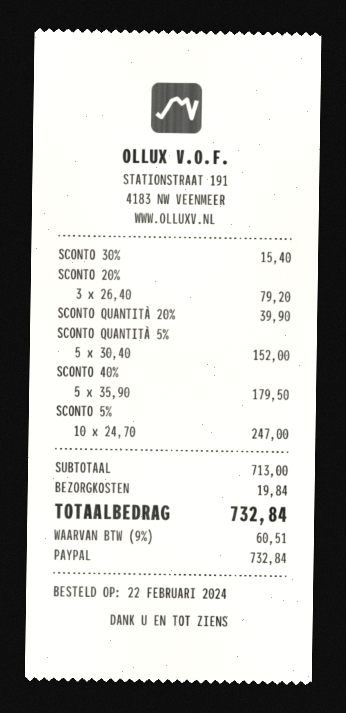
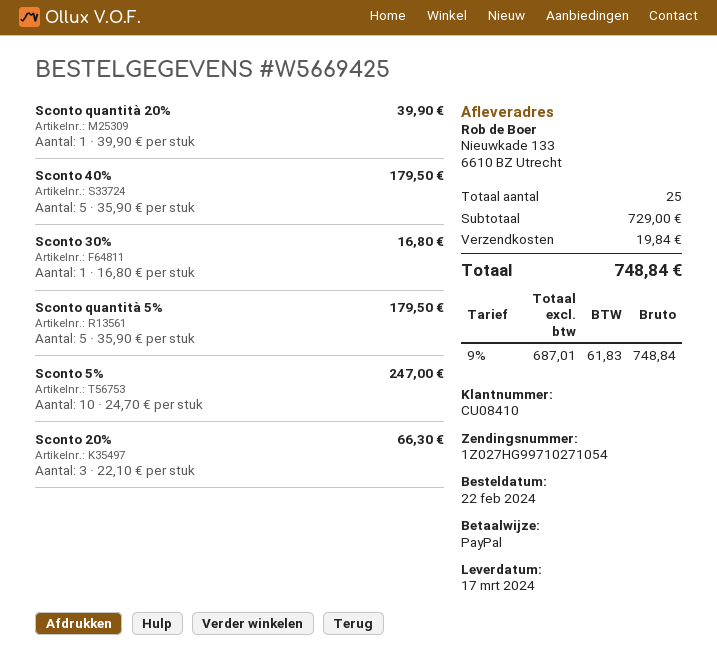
SCONTO 30%: 1 x 15.40 = 15.40 -> 1 x 16.80 = 16.80
SCONTO 20%: 3 x 26.40 = 79.20 -> 3 x 22.10 = 66.30
SCONTO QUANTITÀ 5%: 5 x 30.40 = 152.00 -> 5 x 35.90 = 179.50
subtotal: 713.00 -> 729.00
tax: 9% = 60.51 -> 9% = 61.83
total: 732.84 -> 748.84

